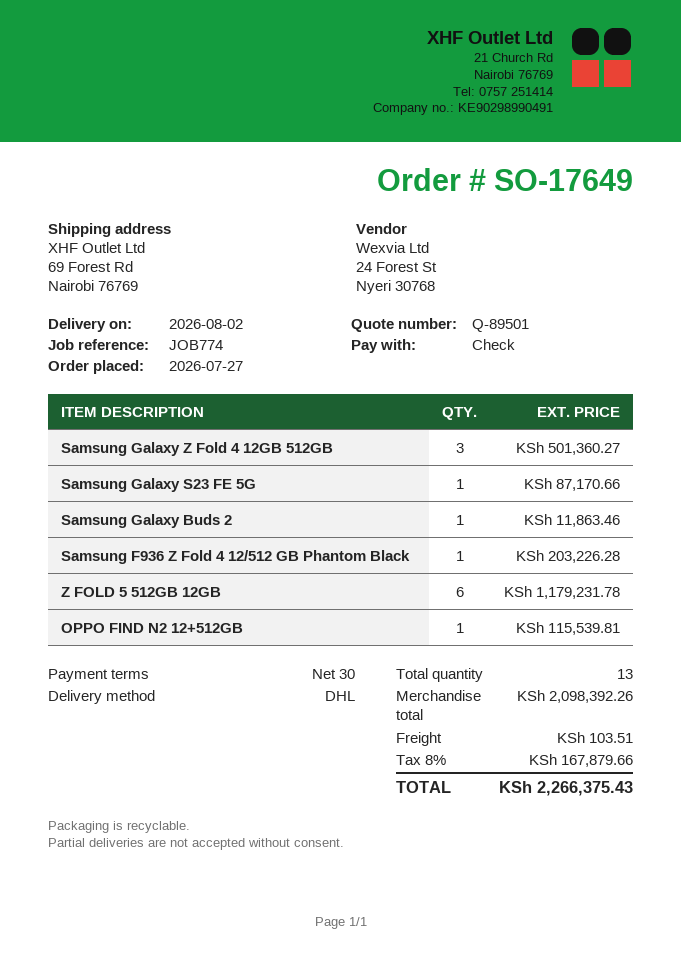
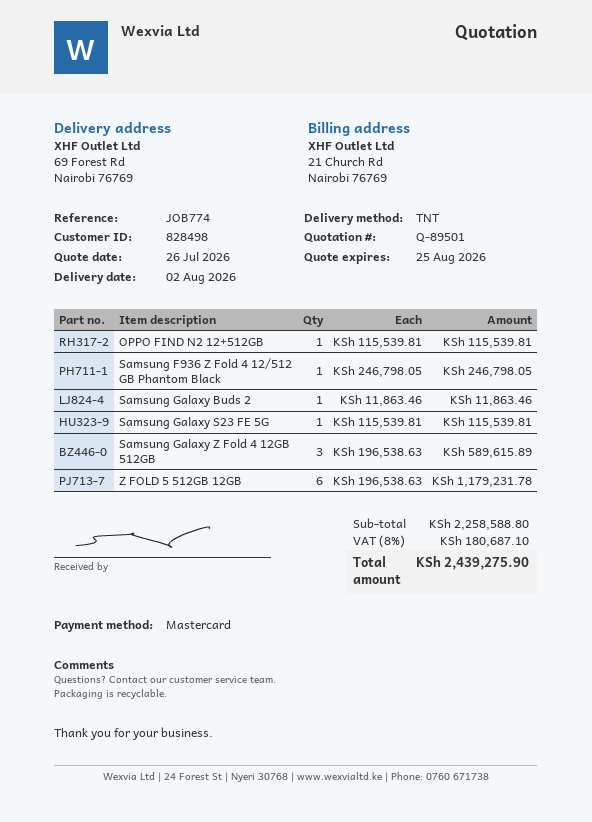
payment method: cheque -> Mastercard
shipping method: DHL -> TNT
Samsung Galaxy Z Fold 4 12GB 512GB: 3 for 501360.27 -> 3 for 589615.89
Samsung Galaxy S23 FE 5G: 1 for 87170.66 -> 1 for 115539.81
Samsung F936 Z Fold 4 12/512 GB Phantom Black: 1 for 203226.28 -> 1 for 246798.05
subtotal: 2098392.26 -> 2258588.80
shipping: 103.51 -> none
tax: 8% = 167879.66 -> 8% = 180687.10
total: 2266375.43 -> 2439275.90

